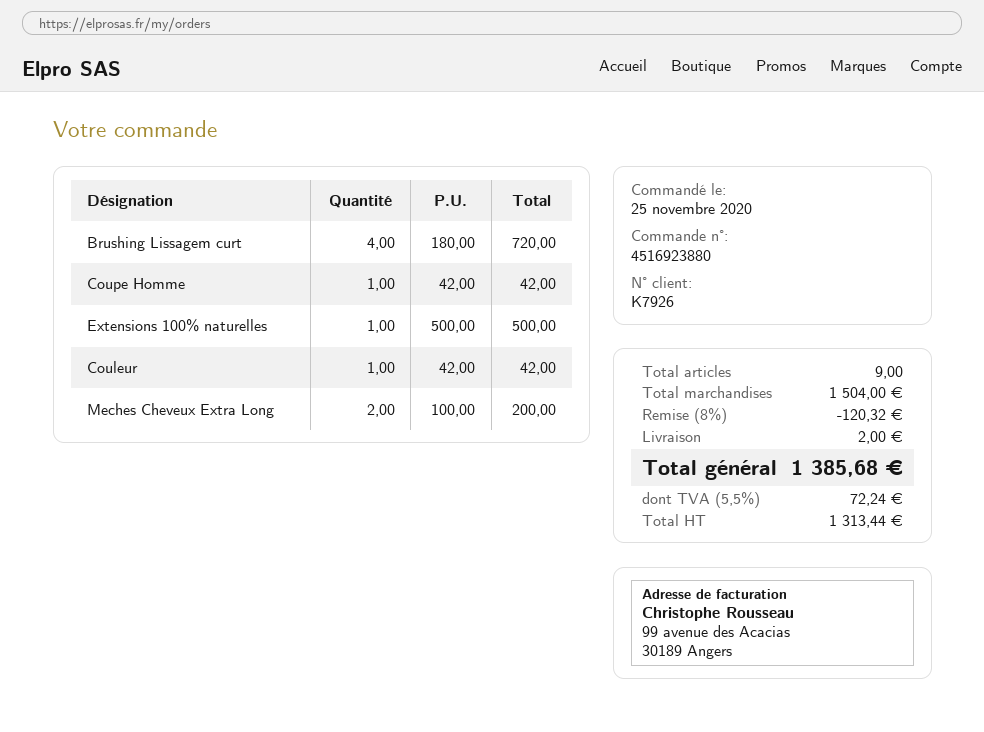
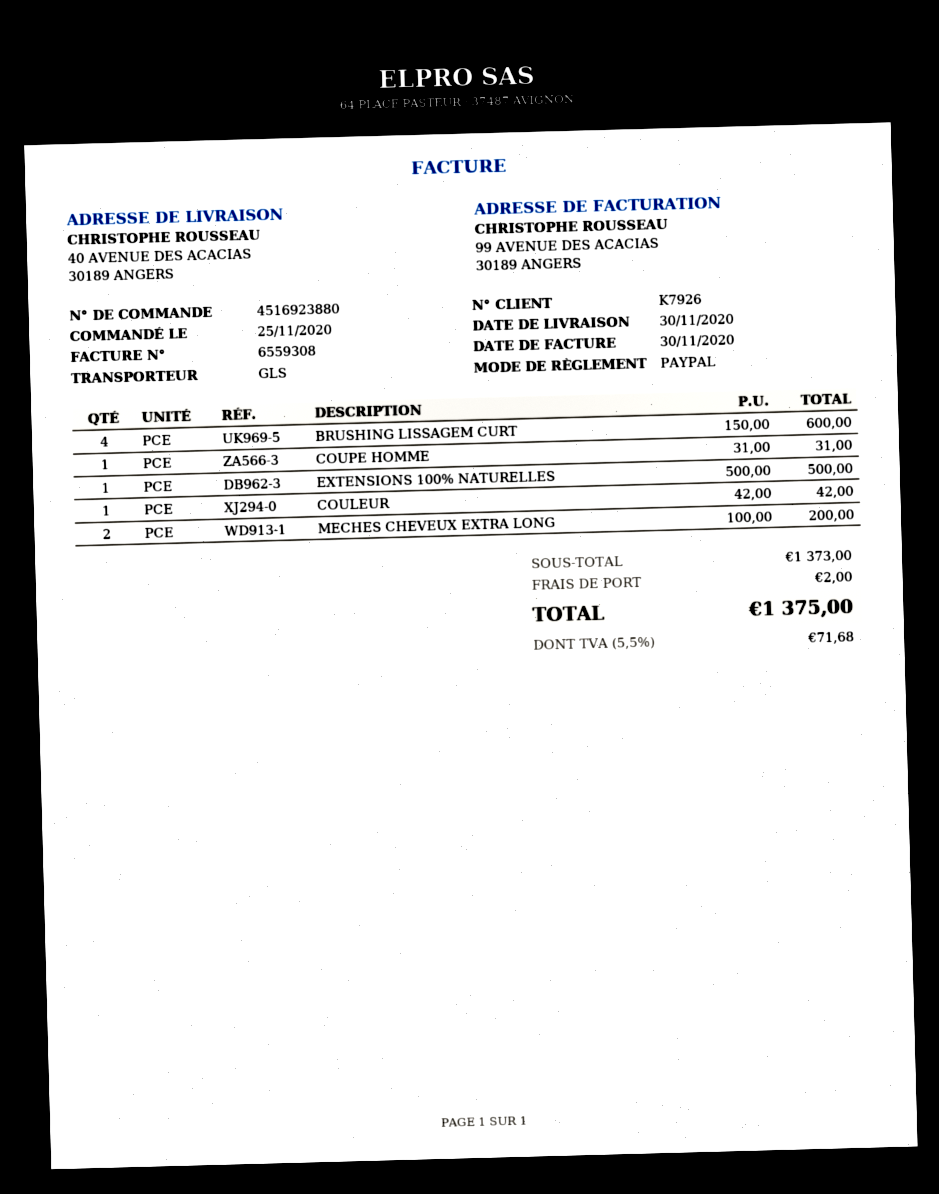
Brushing Lissagem curt: 4 x 180.00 = 720.00 -> 4 x 150.00 = 600.00
Coupe Homme: 1 x 42.00 = 42.00 -> 1 x 31.00 = 31.00
subtotal: 1504.00 -> 1373.00
discount: 8% = 120.32 -> none
tax: 5.5% = 72.24 -> 5.5% = 71.68
total: 1385.68 -> 1375.00

